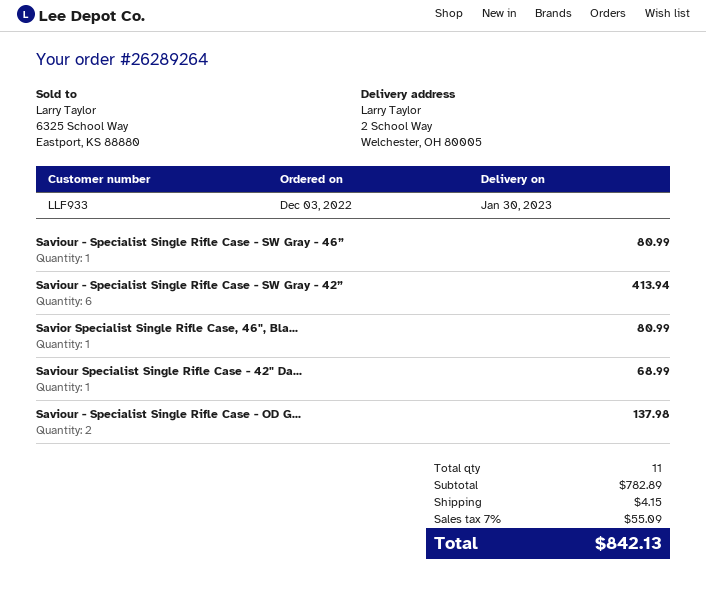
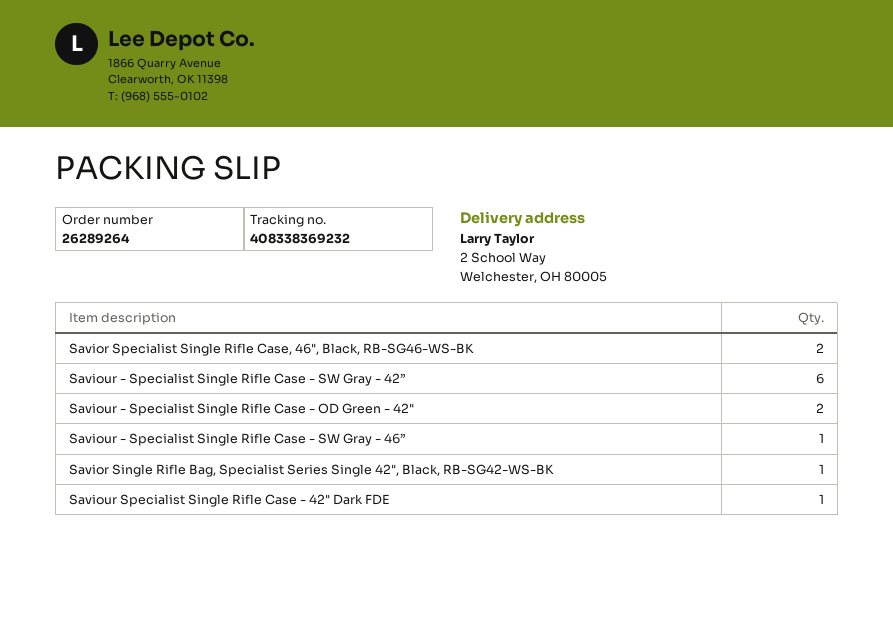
Savior Specialist Single Rifle Case, 46", Bla...: 1 -> 2
Savior Single Rifle Bag, Specialist Series Single 42", Black, RB-SG42-WS-BK: none -> 1

